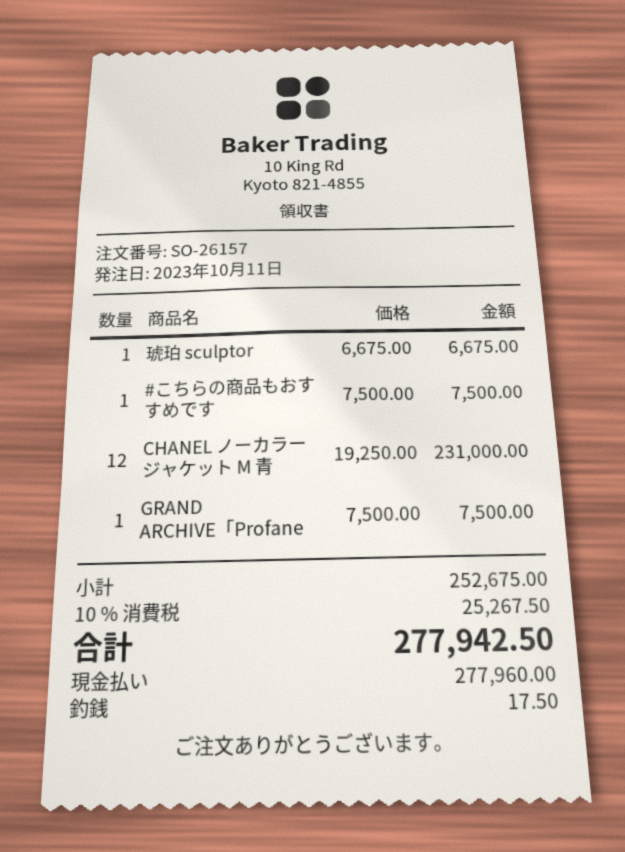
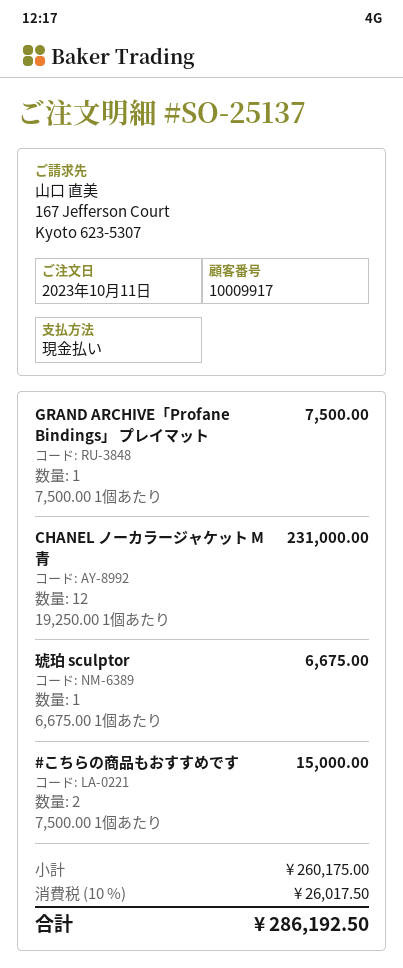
order number: SO-26157 -> SO-25137
#こちらの商品もおすすめです: 1 x 7500.00 = 7500.00 -> 2 x 7500.00 = 15000.00
subtotal: 252675.00 -> 260175.00
tax: 10% = 25267.50 -> 10% = 26017.50
total: 277942.50 -> 286192.50

